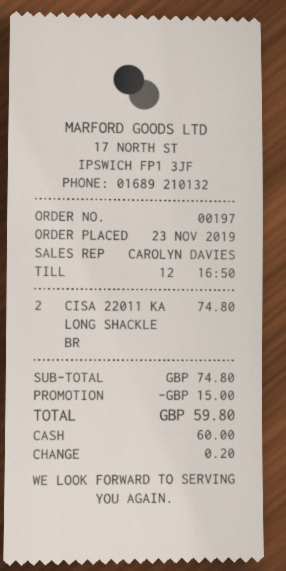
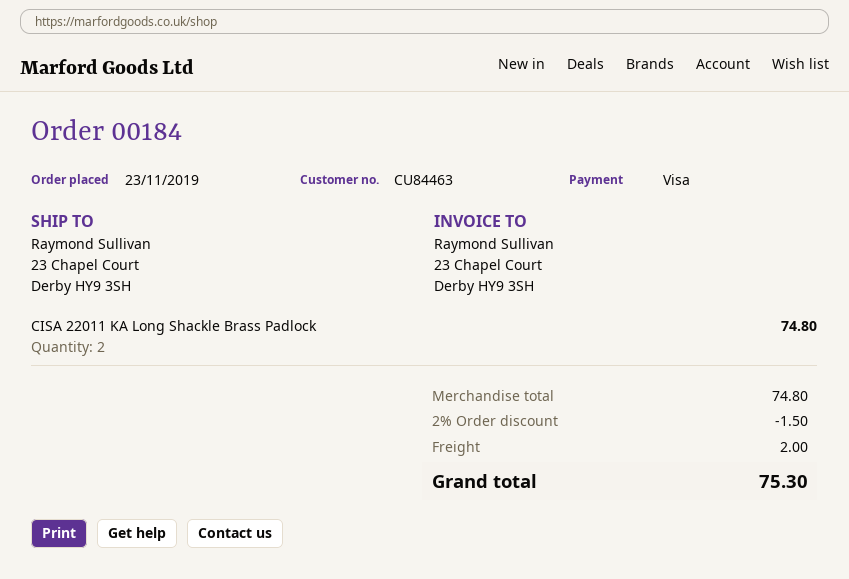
order number: 00197 -> 00184
payment method: cash -> Visa
discount: 15.00 -> 1.50
shipping: none -> 2.00
total: 59.80 -> 75.30

